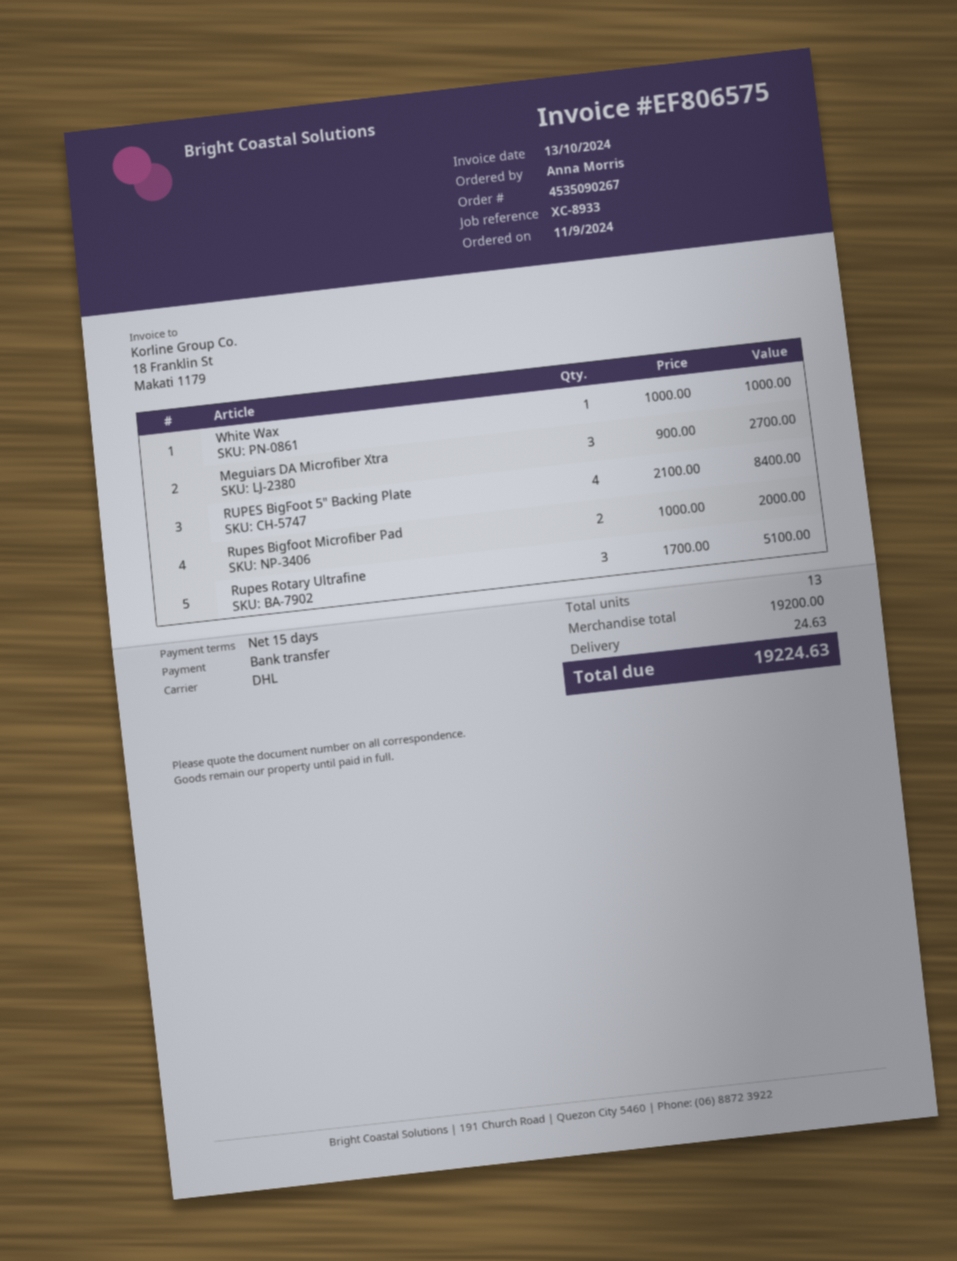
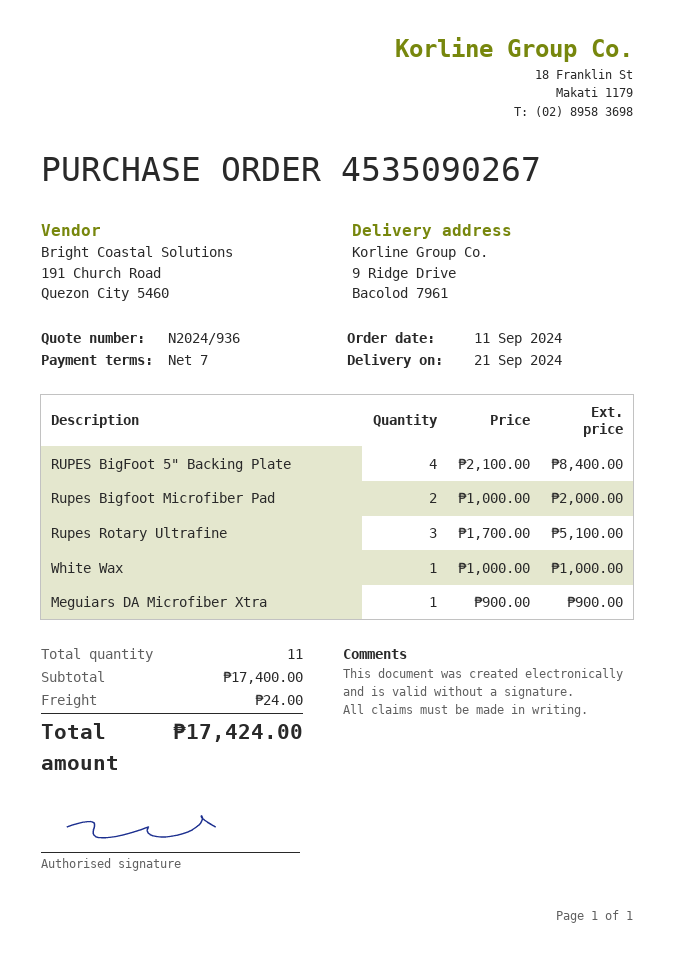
payment terms: 15 days -> 7 days
Meguiars DA Microfiber Xtra: 3 x 900.00 = 2700.00 -> 1 x 900.00 = 900.00
total quantity: 13 -> 11
subtotal: 19200.00 -> 17400.00
shipping: 24.63 -> 24.00
total: 19224.63 -> 17424.00

